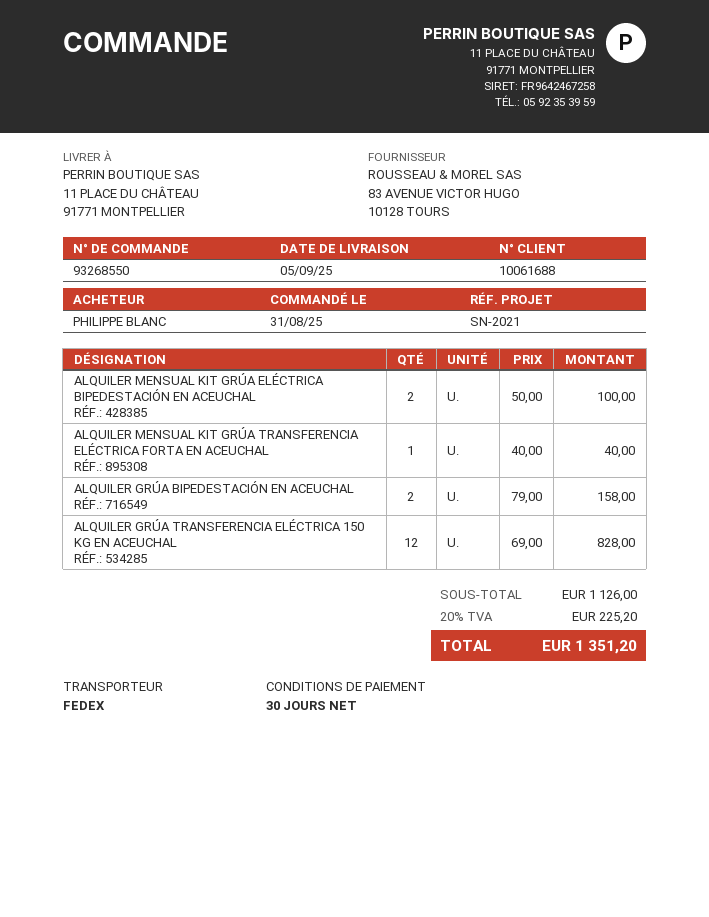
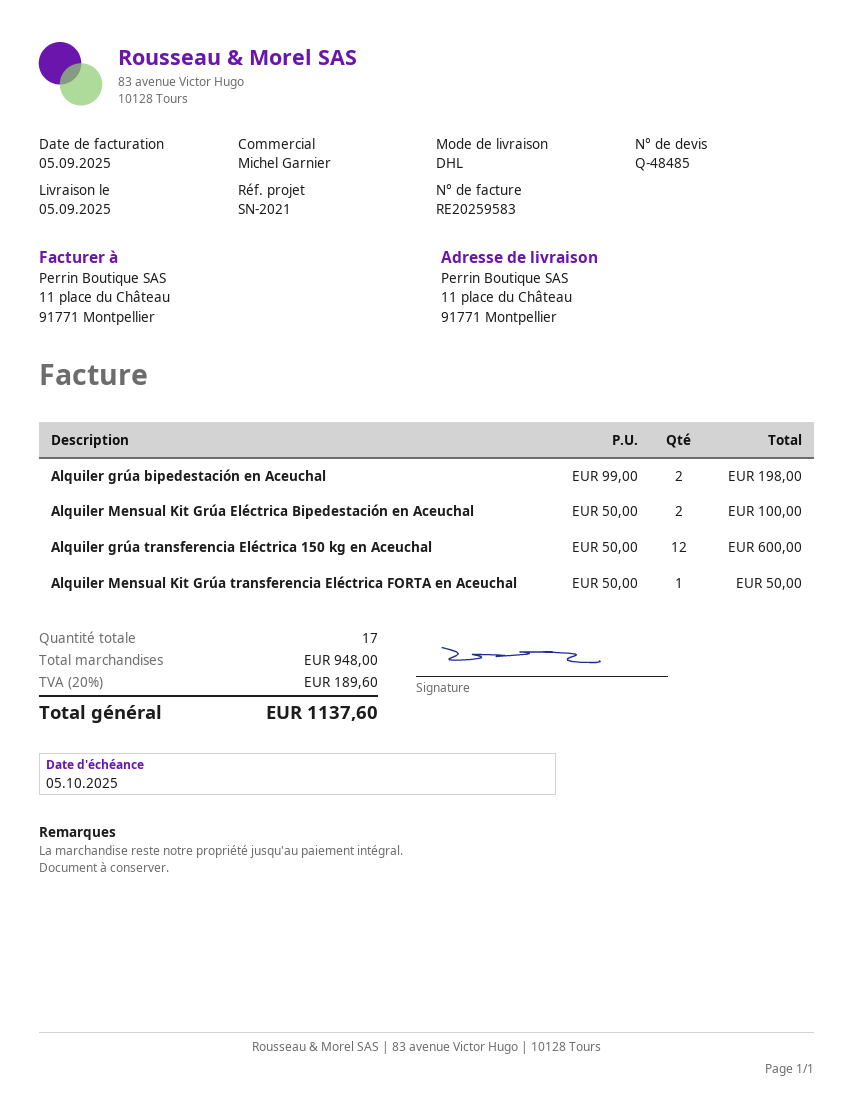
shipping method: FedEx -> DHL
ALQUILER MENSUAL KIT GRÚA TRANSFERENCIA ELÉCTRICA FORTA EN ACEUCHAL: 1 x 40.00 = 40.00 -> 1 x 50.00 = 50.00
ALQUILER GRÚA BIPEDESTACIÓN EN ACEUCHAL: 2 x 79.00 = 158.00 -> 2 x 99.00 = 198.00
ALQUILER GRÚA TRANSFERENCIA ELÉCTRICA 150 KG EN ACEUCHAL: 12 x 69.00 = 828.00 -> 12 x 50.00 = 600.00
subtotal: 1126.00 -> 948.00
tax: 20% = 225.20 -> 20% = 189.60
total: 1351.20 -> 1137.60

